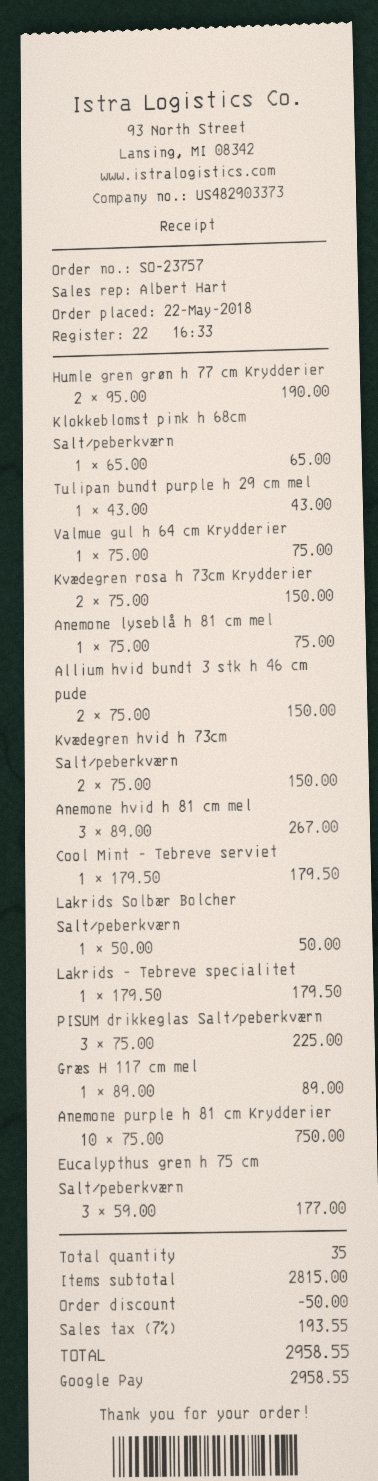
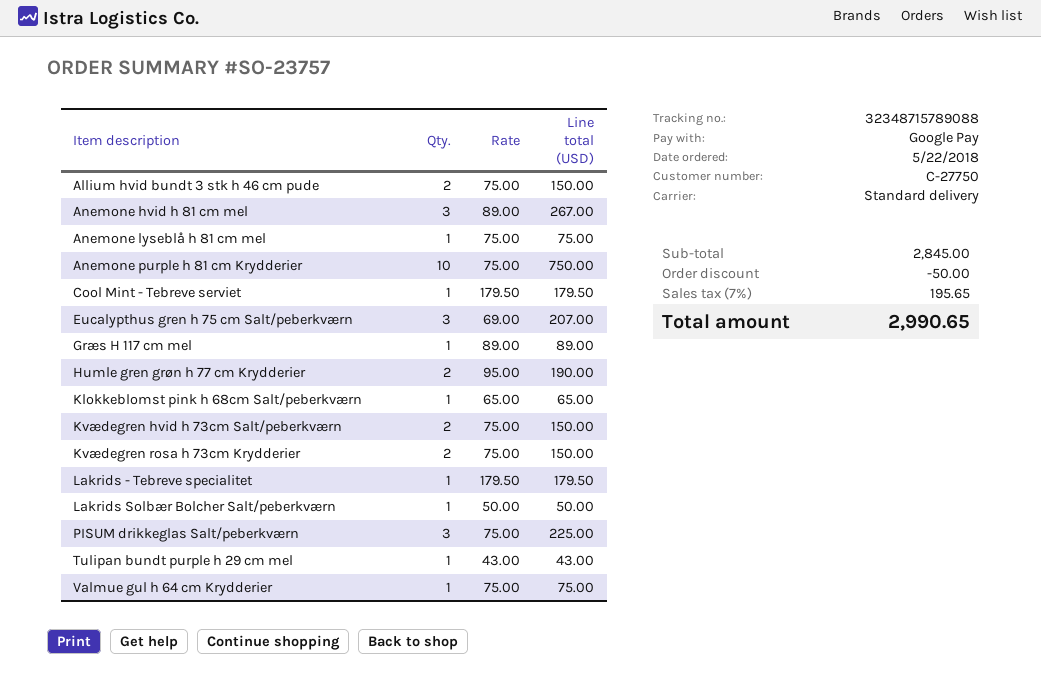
Eucalypthus gren h 75 cm Salt/peberkværn: 3 x 59.00 = 177.00 -> 3 x 69.00 = 207.00
subtotal: 2815.00 -> 2845.00
tax: 7% = 193.55 -> 7% = 195.65
total: 2958.55 -> 2990.65

